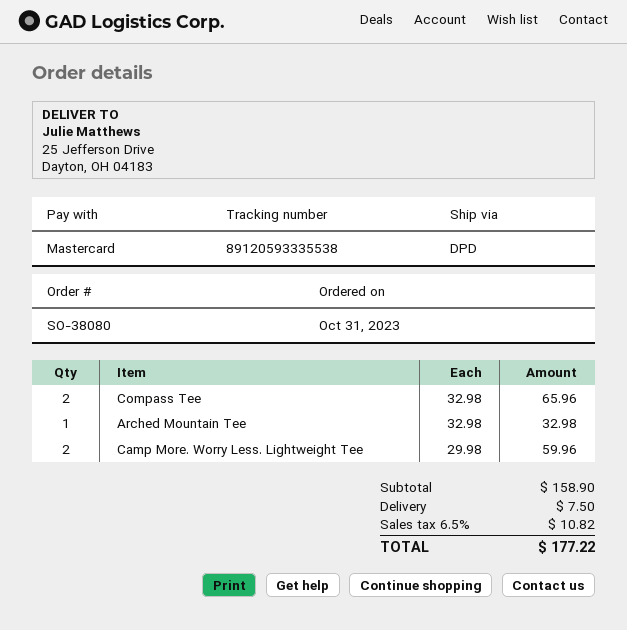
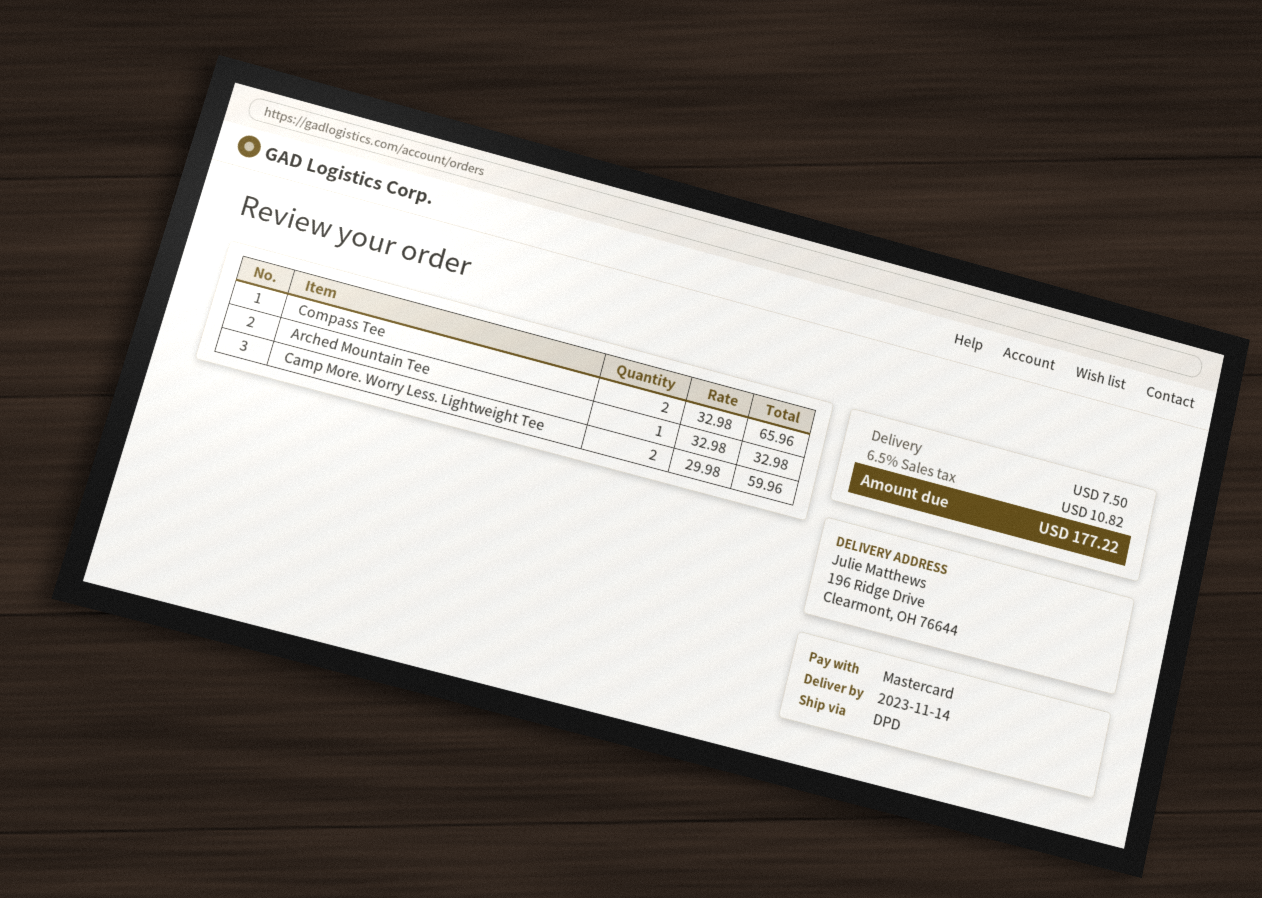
ship to: 25 Jefferson Drive, Dayton, OH 04183 -> 196 Ridge Drive, Clearmont, OH 76644

